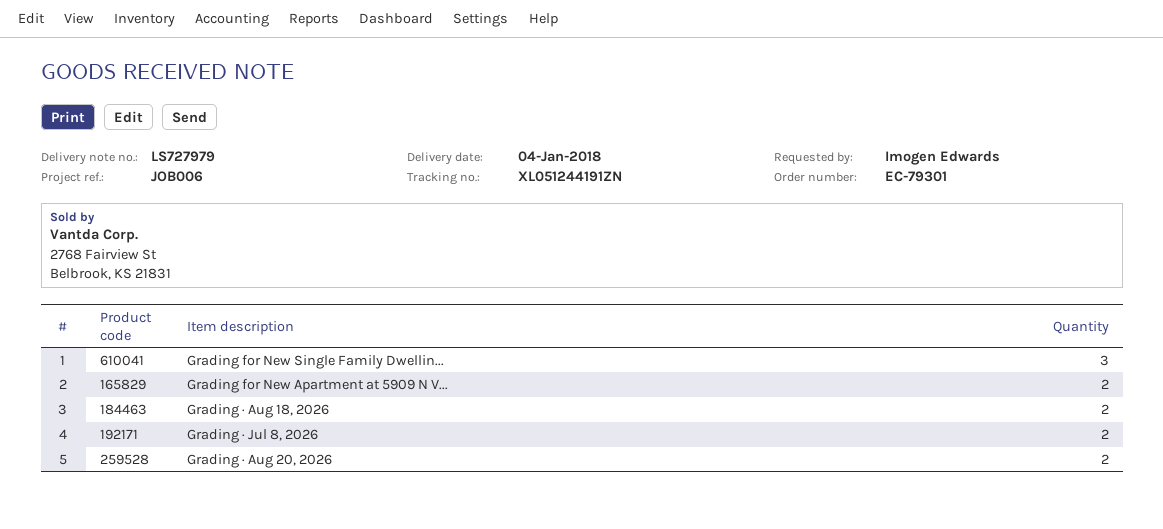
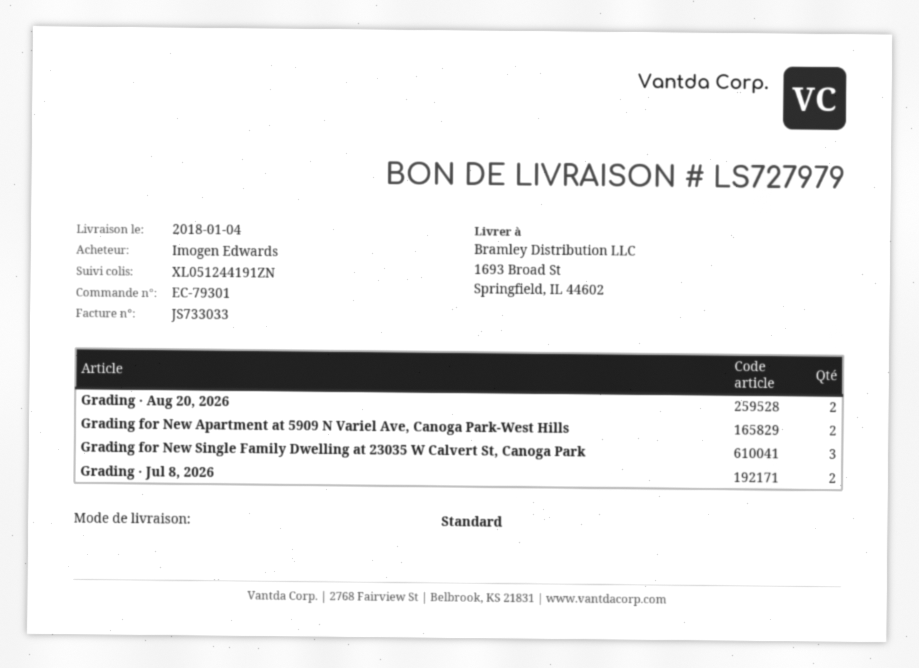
Grading · Aug 18, 2026: 2 -> none

